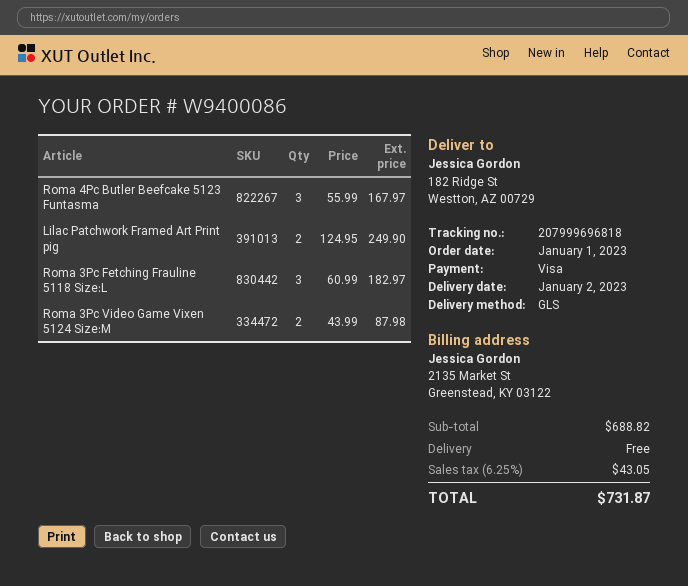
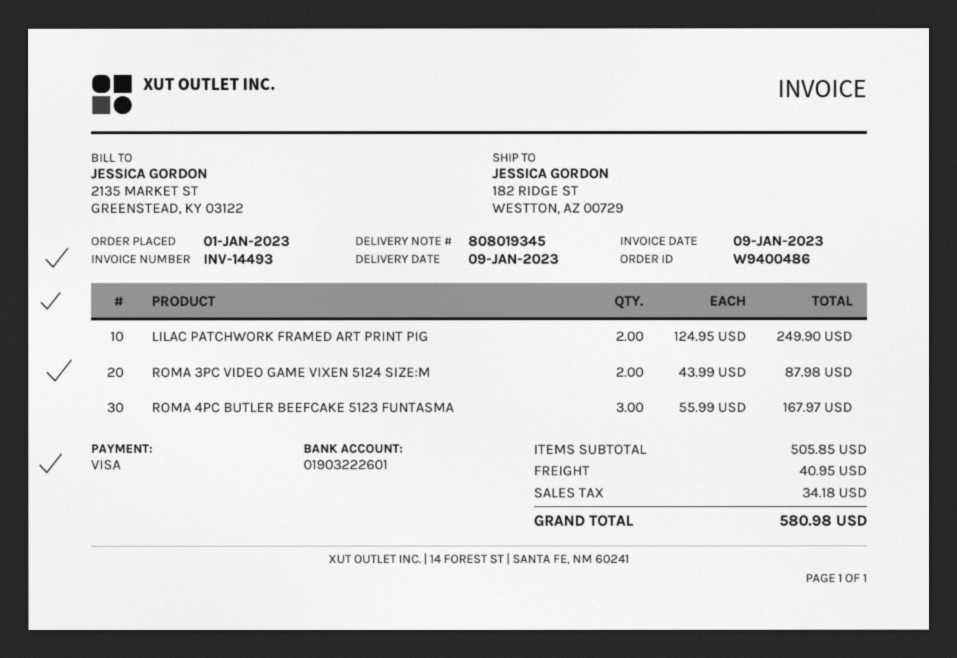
order number: W9400086 -> W9400486
delivery date: 2023-01-02 -> 2023-01-09
Roma 3Pc Fetching Frauline 5118 Size:L: 3 x 60.99 = 182.97 -> none
subtotal: 688.82 -> 505.85
shipping: 0.00 -> 40.95
tax: 43.05 -> 34.18
total: 731.87 -> 580.98

